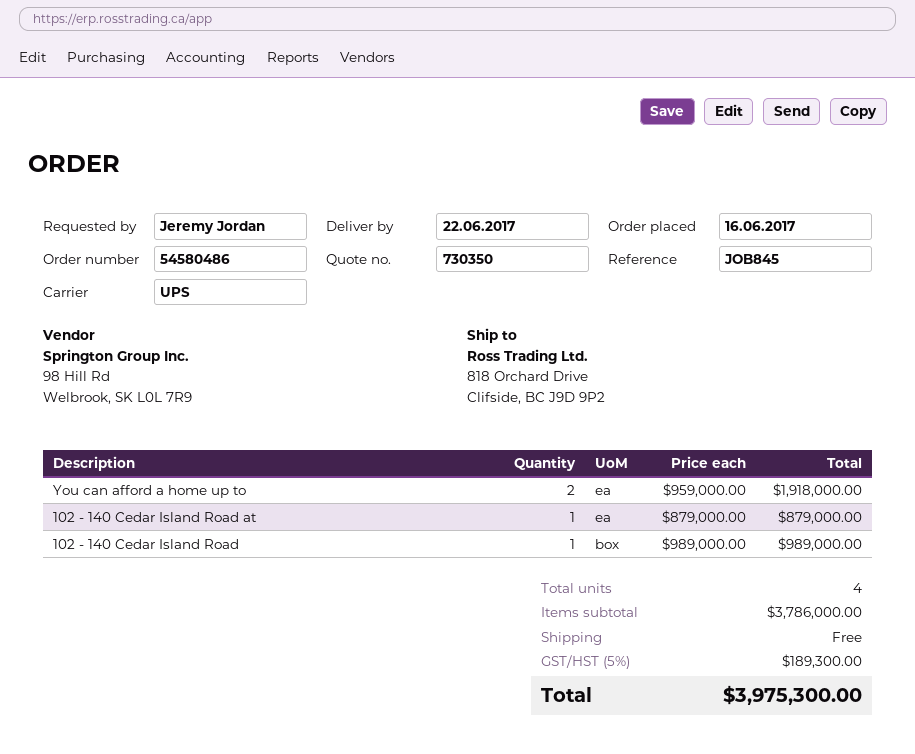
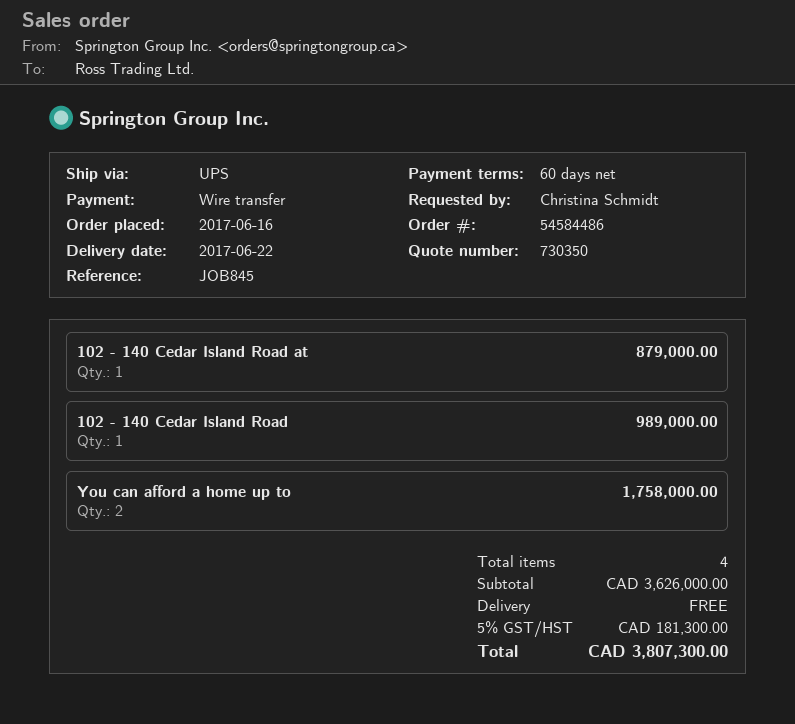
order number: 54580486 -> 54584486
ordered by: Jeremy Jordan -> Christina Schmidt
You can afford a home up to: 2 for 1918000.00 -> 2 for 1758000.00
subtotal: 3786000.00 -> 3626000.00
tax: 5% = 189300.00 -> 5% = 181300.00
total: 3975300.00 -> 3807300.00

